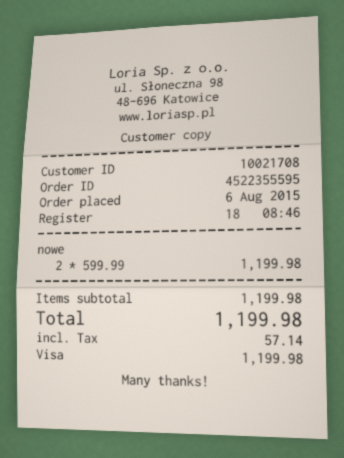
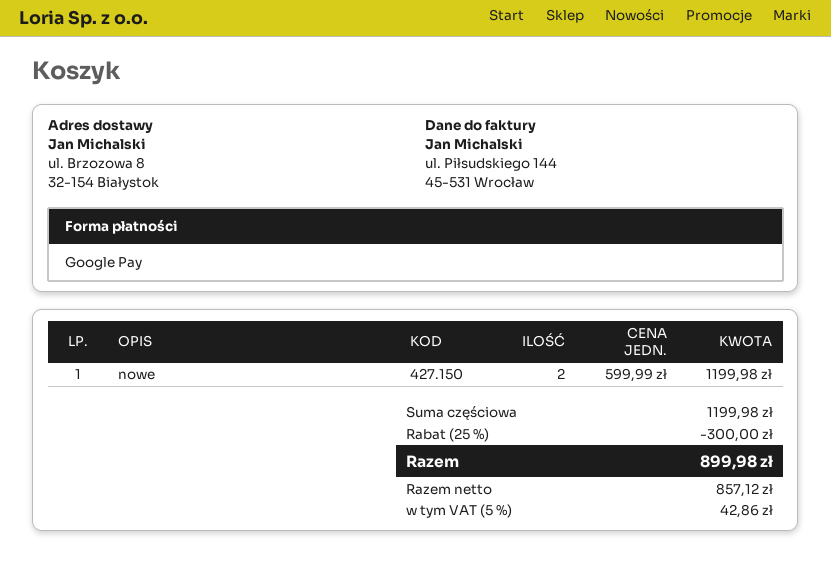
payment method: Visa -> Google Pay
discount: none -> 25% = 300.00
tax: 57.14 -> 42.86
total: 1199.98 -> 899.98

